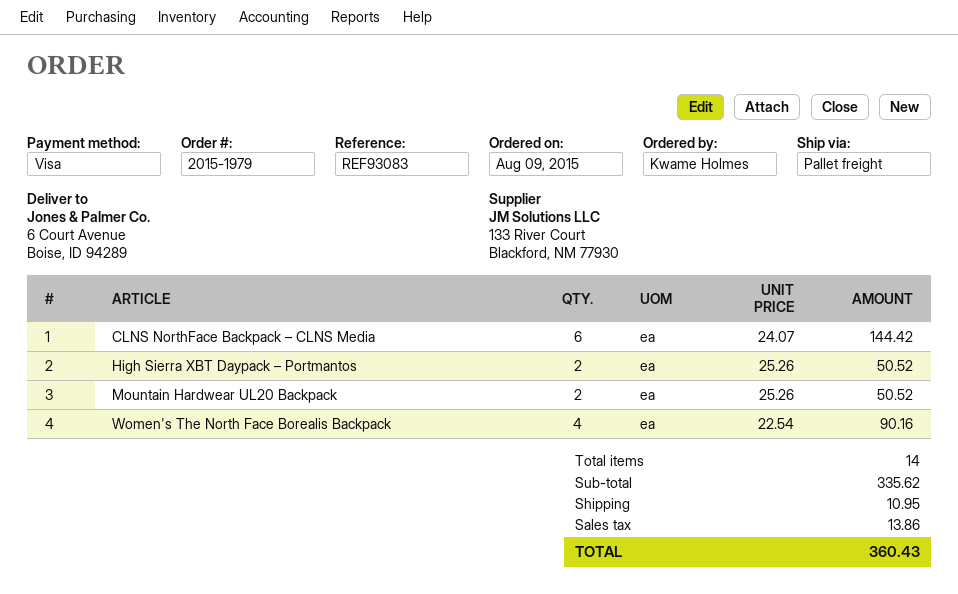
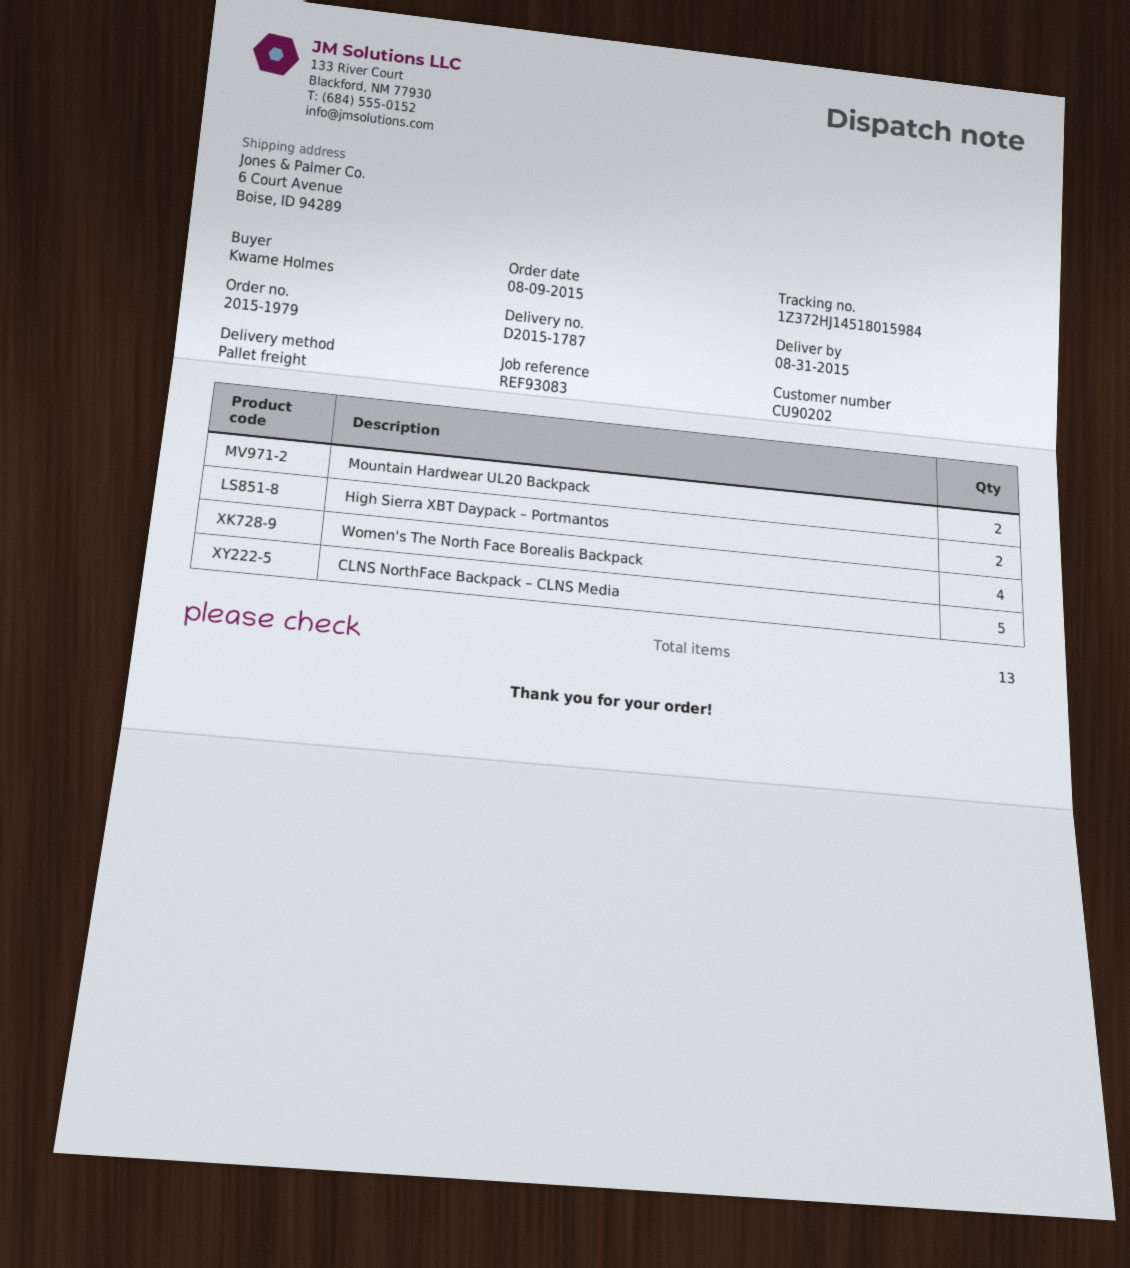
CLNS NorthFace Backpack – CLNS Media: 6 -> 5
total quantity: 14 -> 13

